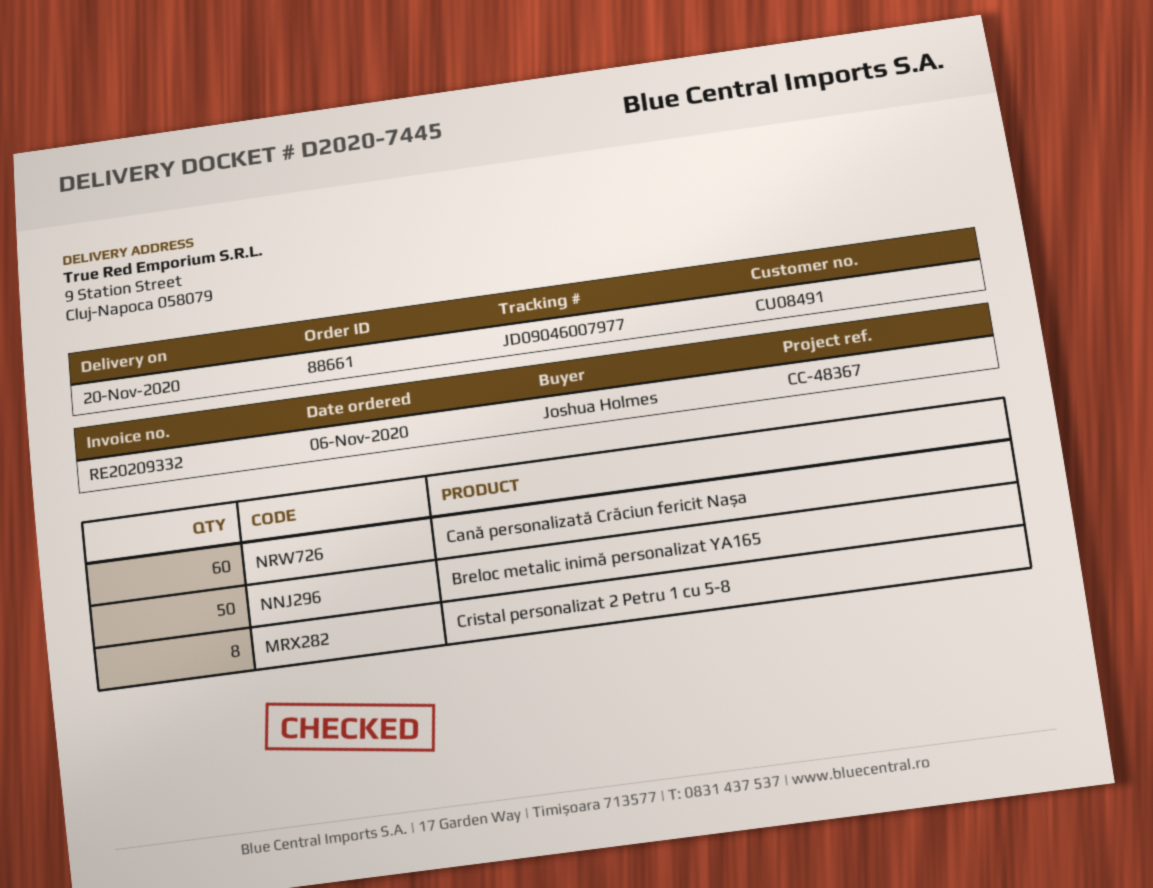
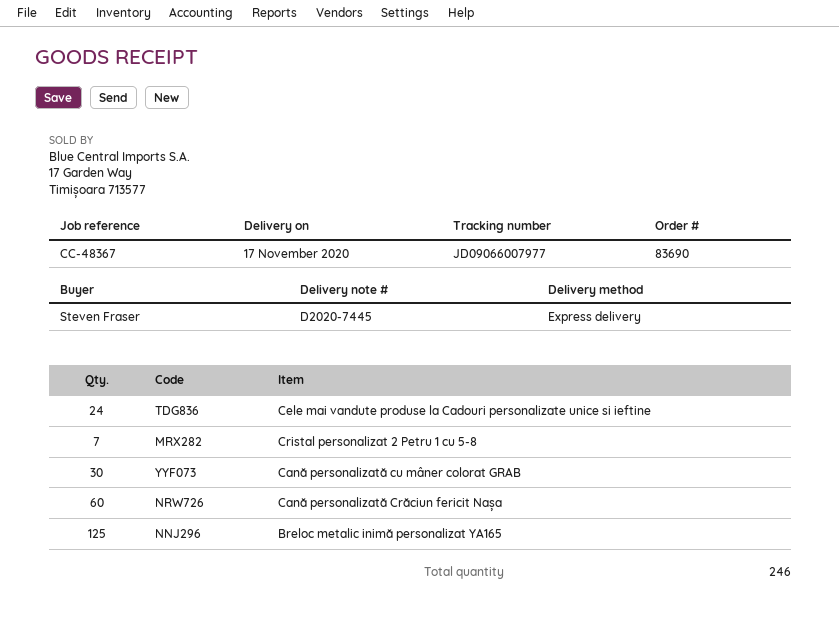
order number: 88661 -> 83690
delivery date: 2020-11-20 -> 2020-11-17
ordered by: Joshua Holmes -> Steven Fraser
tracking number: JD09046007977 -> JD09066007977
Breloc metalic inimă personalizat YA165: 50 -> 125
Cristal personalizat 2 Petru 1 cu 5-8: 8 -> 7
Cele mai vandute produse la Cadouri personalizate unice si ieftine: none -> 24
Cană personalizată cu mâner colorat GRAB: none -> 30

